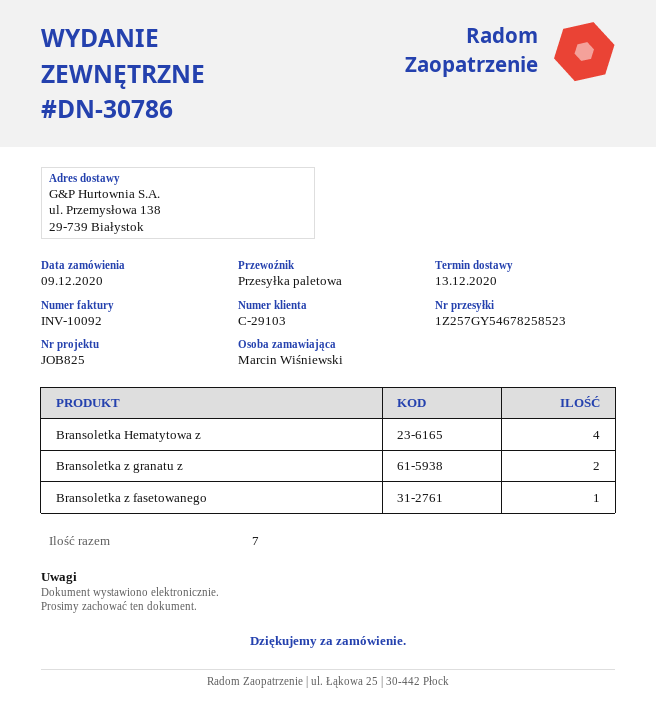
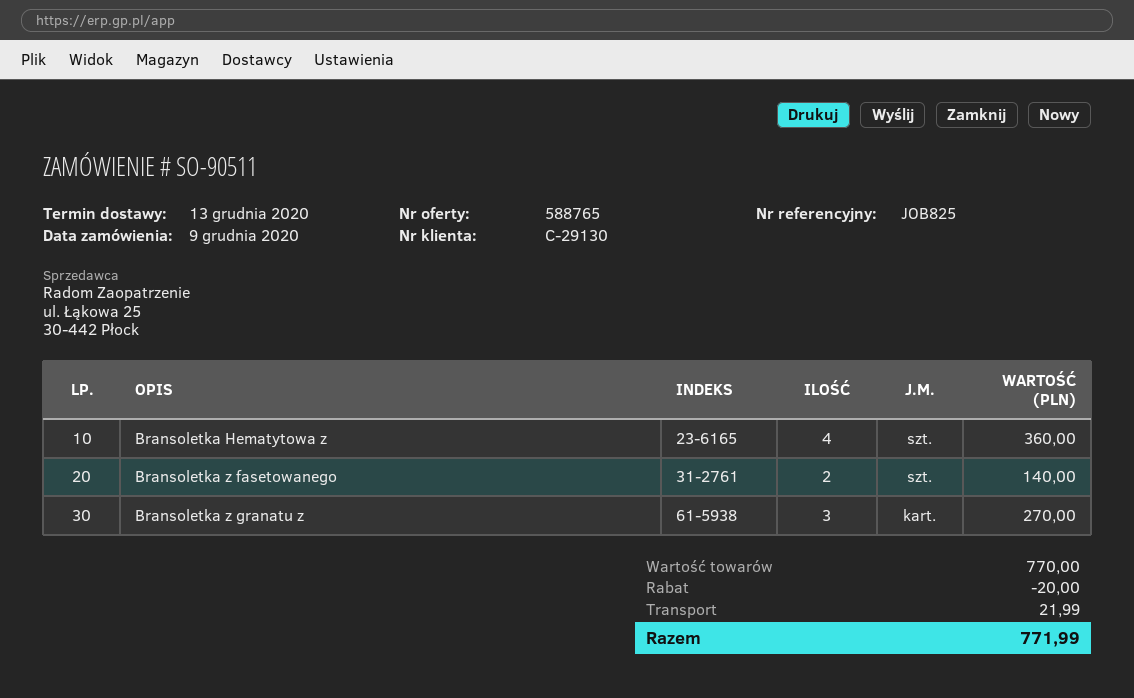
customer number: C-29103 -> C-29130
Bransoletka z granatu z: 2 -> 3
Bransoletka z fasetowanego: 1 -> 2

